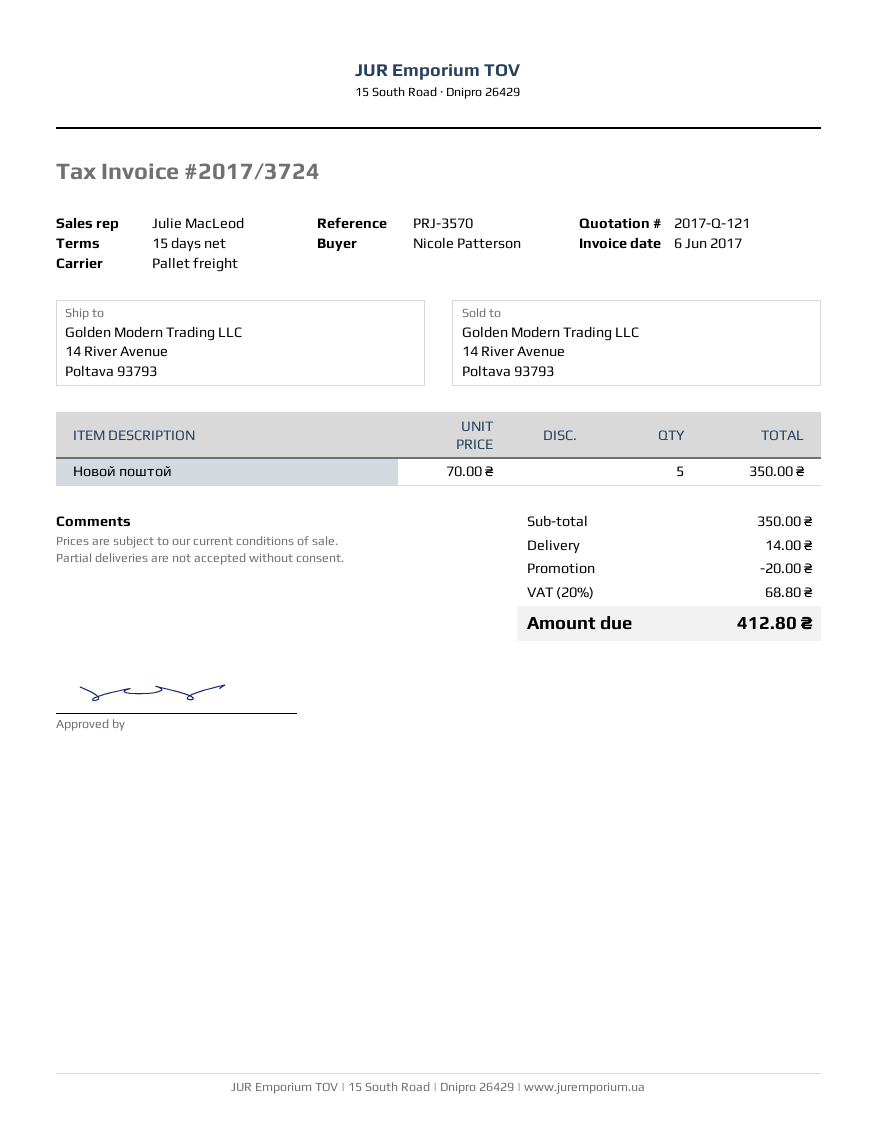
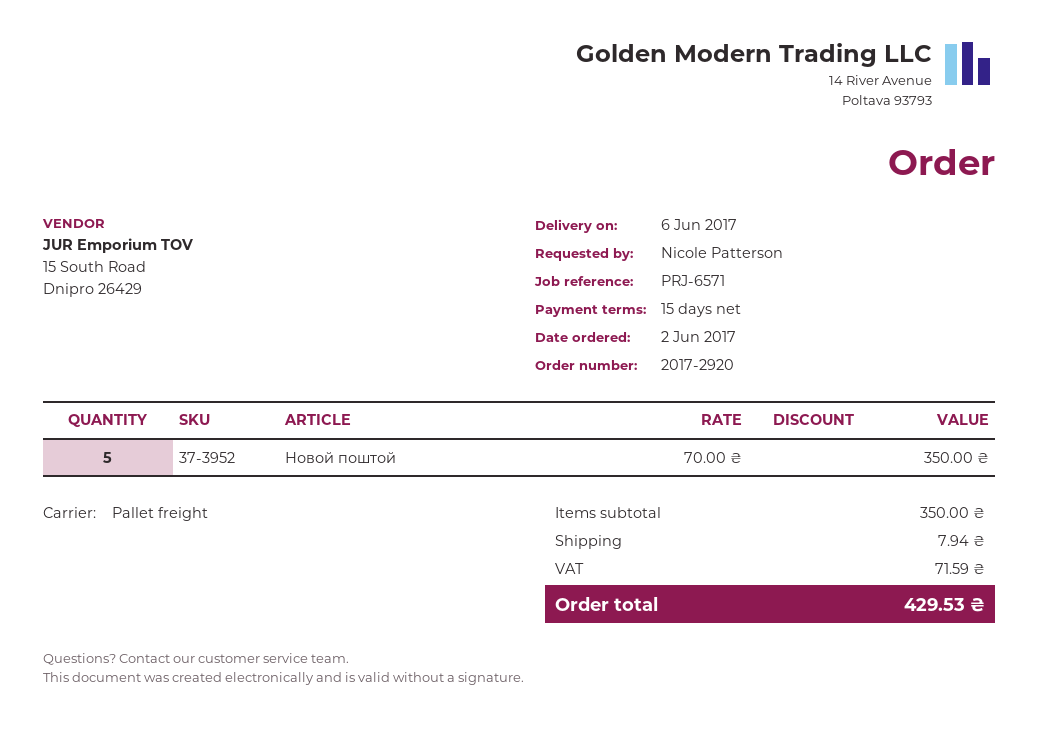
reference: PRJ-3570 -> PRJ-6571
discount: 20.00 -> none
shipping: 14.00 -> 7.94
tax: 68.80 -> 71.59
total: 412.80 -> 429.53

